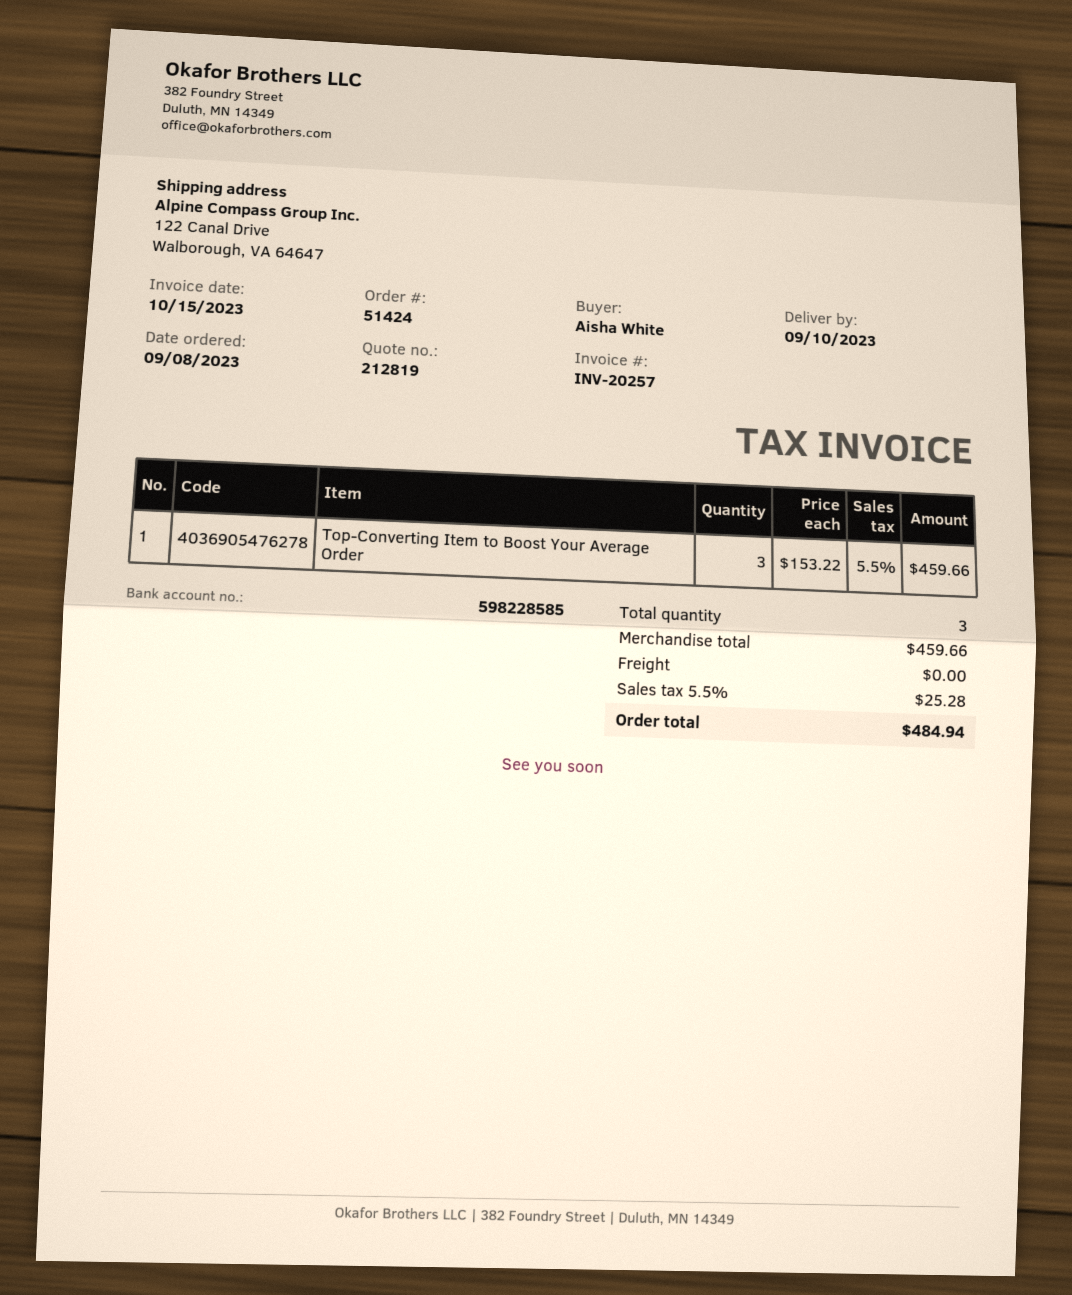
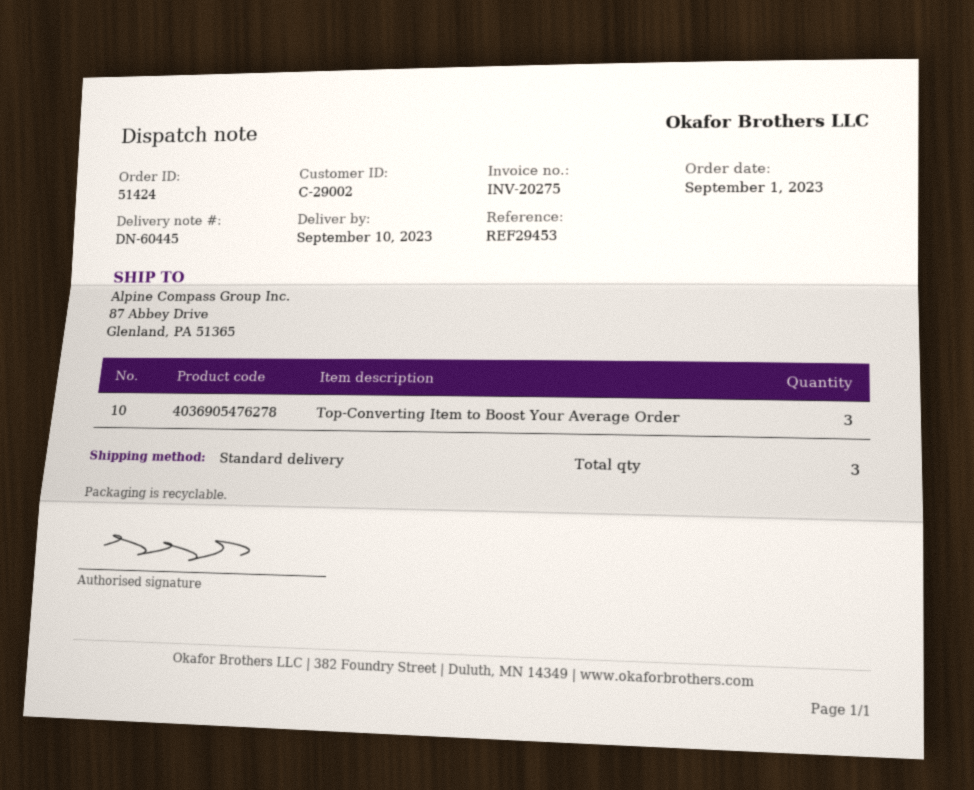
order date: 2023-09-08 -> 2023-09-01
invoice number: INV-20257 -> INV-20275
ship to: 122 Canal Drive, Walborough, VA 64647 -> 87 Abbey Drive, Glenland, PA 51365

